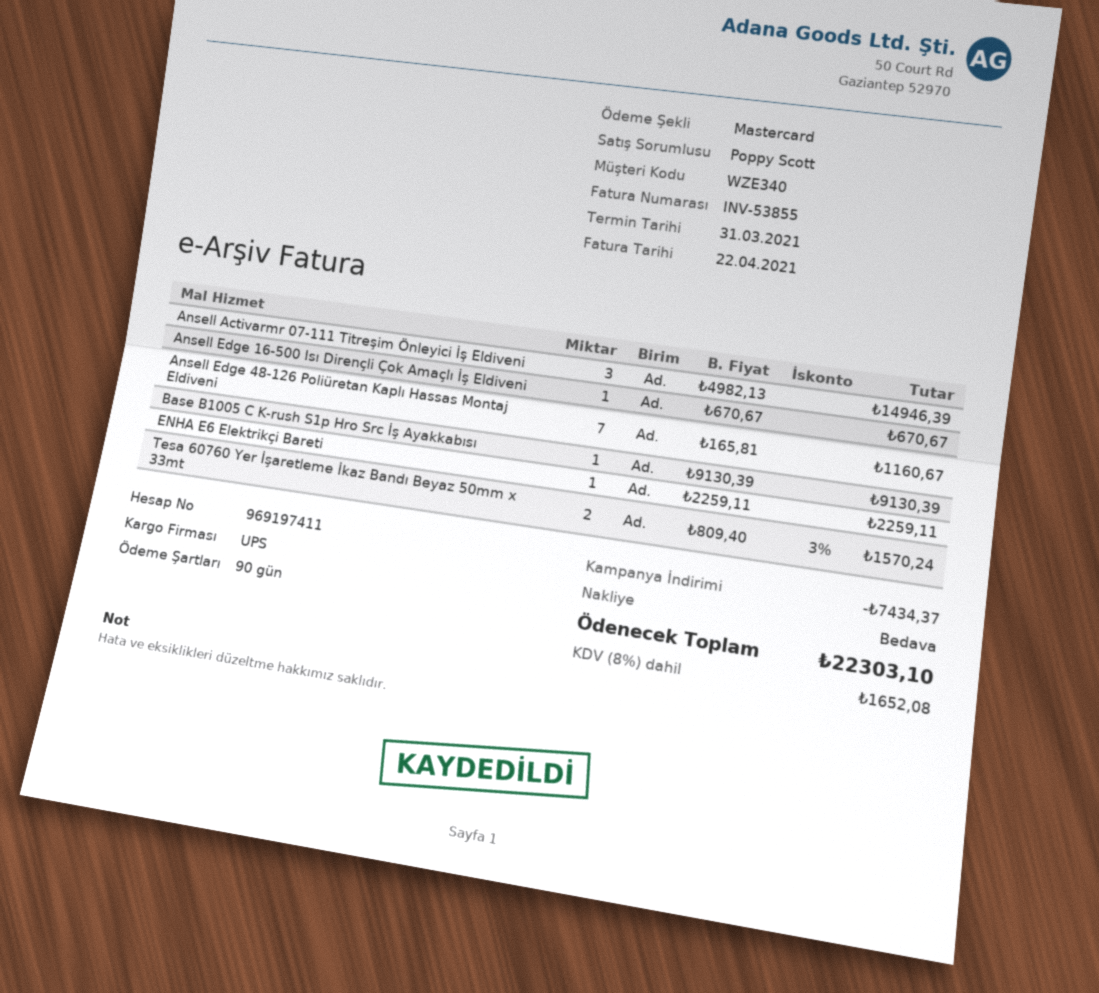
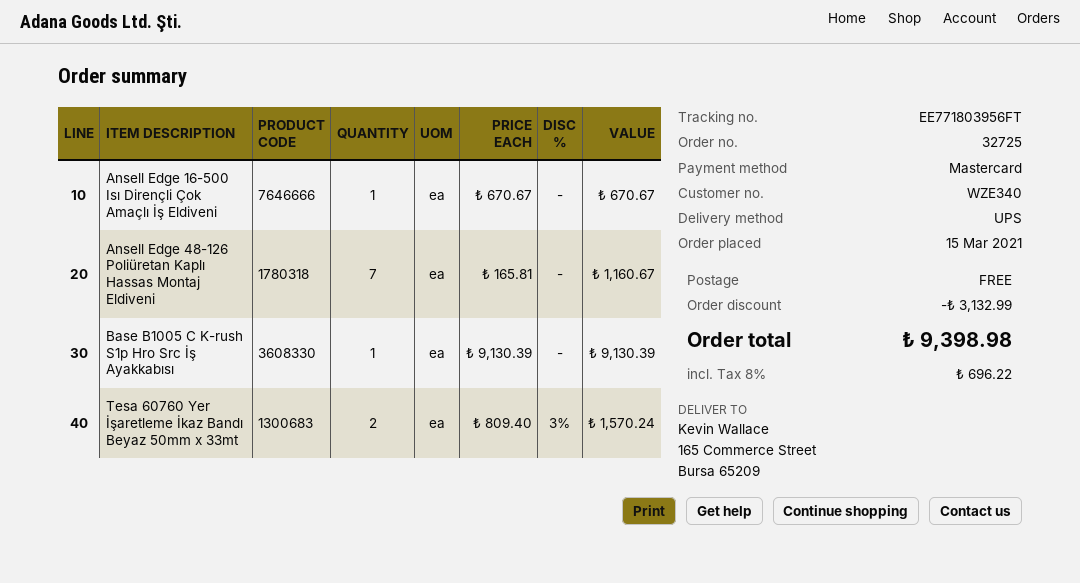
Ansell Activarmr 07-111 Titreşim Önleyici İş Eldiveni: 3 x 4982.13 = 14946.39 -> none
ENHA E6 Elektrikçi Bareti: 1 x 2259.11 = 2259.11 -> none
discount: 7434.37 -> 3132.99
tax: 8% = 1652.08 -> 8% = 696.22
total: 22303.10 -> 9398.98

